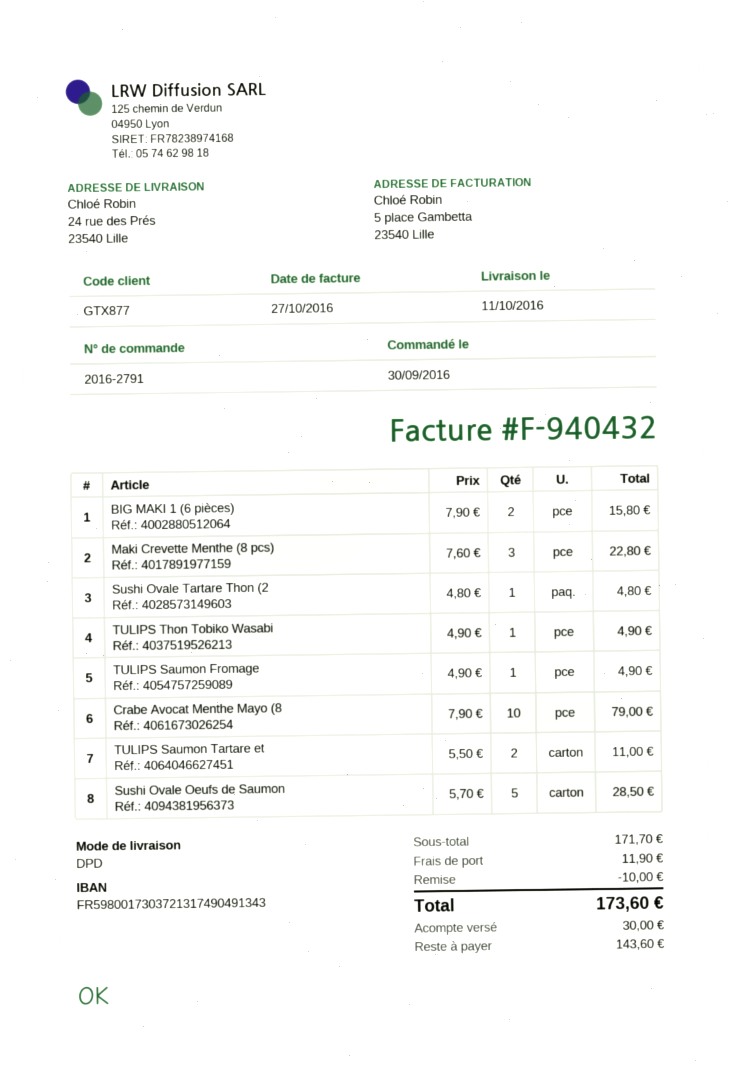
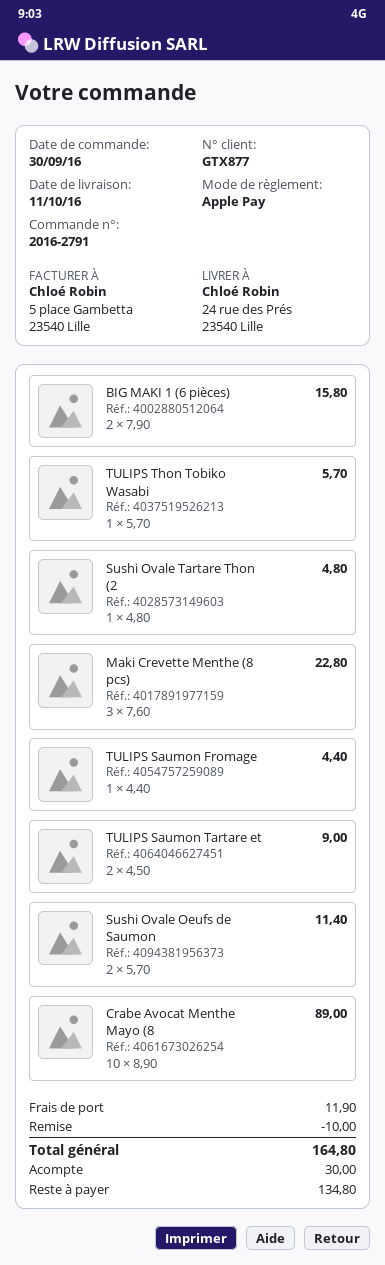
TULIPS Thon Tobiko Wasabi: 1 x 4.90 = 4.90 -> 1 x 5.70 = 5.70
TULIPS Saumon Fromage: 1 x 4.90 = 4.90 -> 1 x 4.40 = 4.40
Crabe Avocat Menthe Mayo (8: 10 x 7.90 = 79.00 -> 10 x 8.90 = 89.00
TULIPS Saumon Tartare et: 2 x 5.50 = 11.00 -> 2 x 4.50 = 9.00
Sushi Ovale Oeufs de Saumon: 5 x 5.70 = 28.50 -> 2 x 5.70 = 11.40
total: 173.60 -> 164.80
balance: 143.60 -> 134.80

